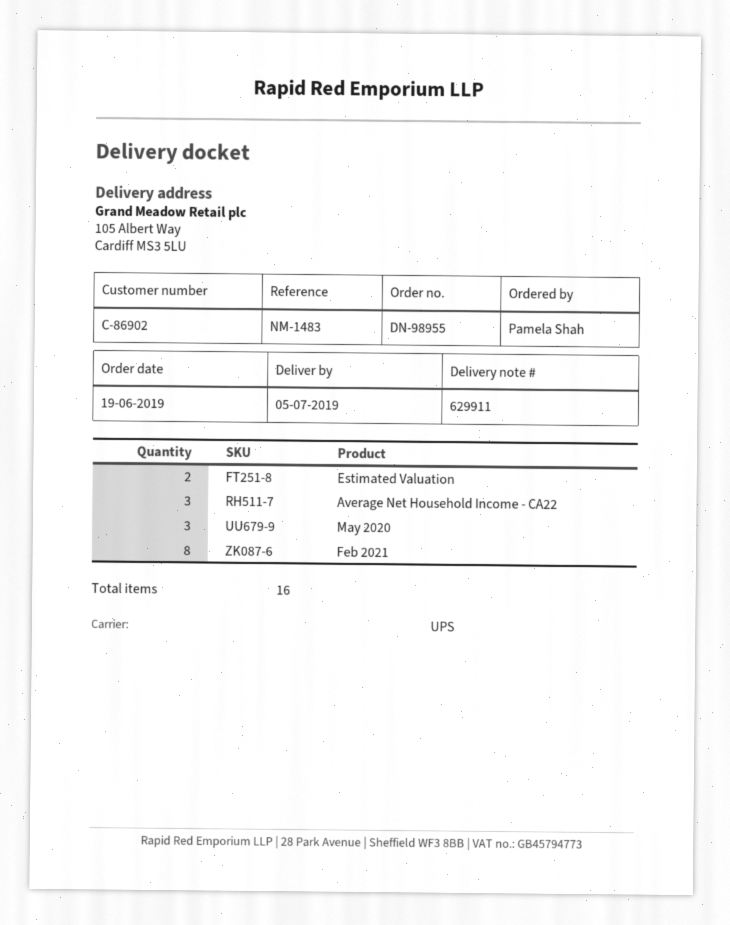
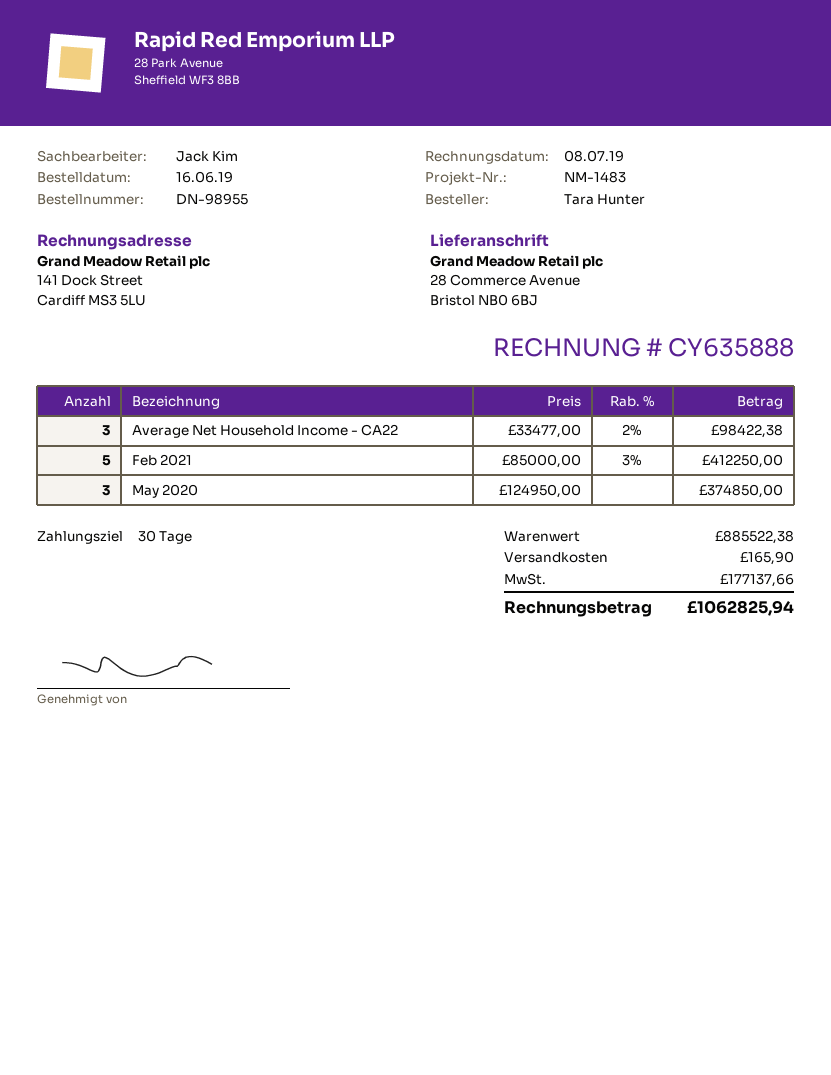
order date: 2019-06-19 -> 2019-06-16
ordered by: Pamela Shah -> Tara Hunter
ship to: 105 Albert Way, Cardiff MS3 5LU -> 28 Commerce Avenue, Bristol NB0 6BJ
Estimated Valuation: 2 -> none
Feb 2021: 8 -> 5

